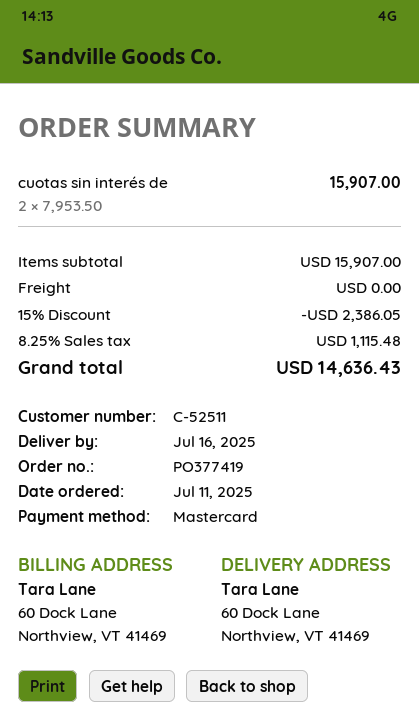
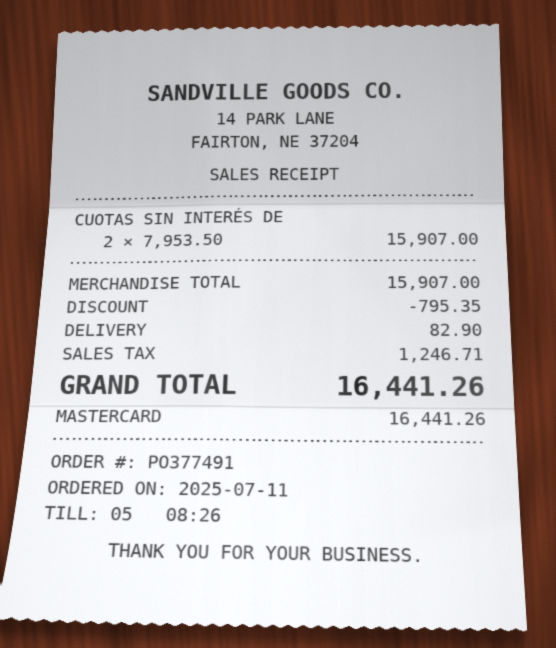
order number: PO377419 -> PO377491
discount: 2386.05 -> 795.35
shipping: 0.00 -> 82.90
tax: 1115.48 -> 1246.71
total: 14636.43 -> 16441.26

